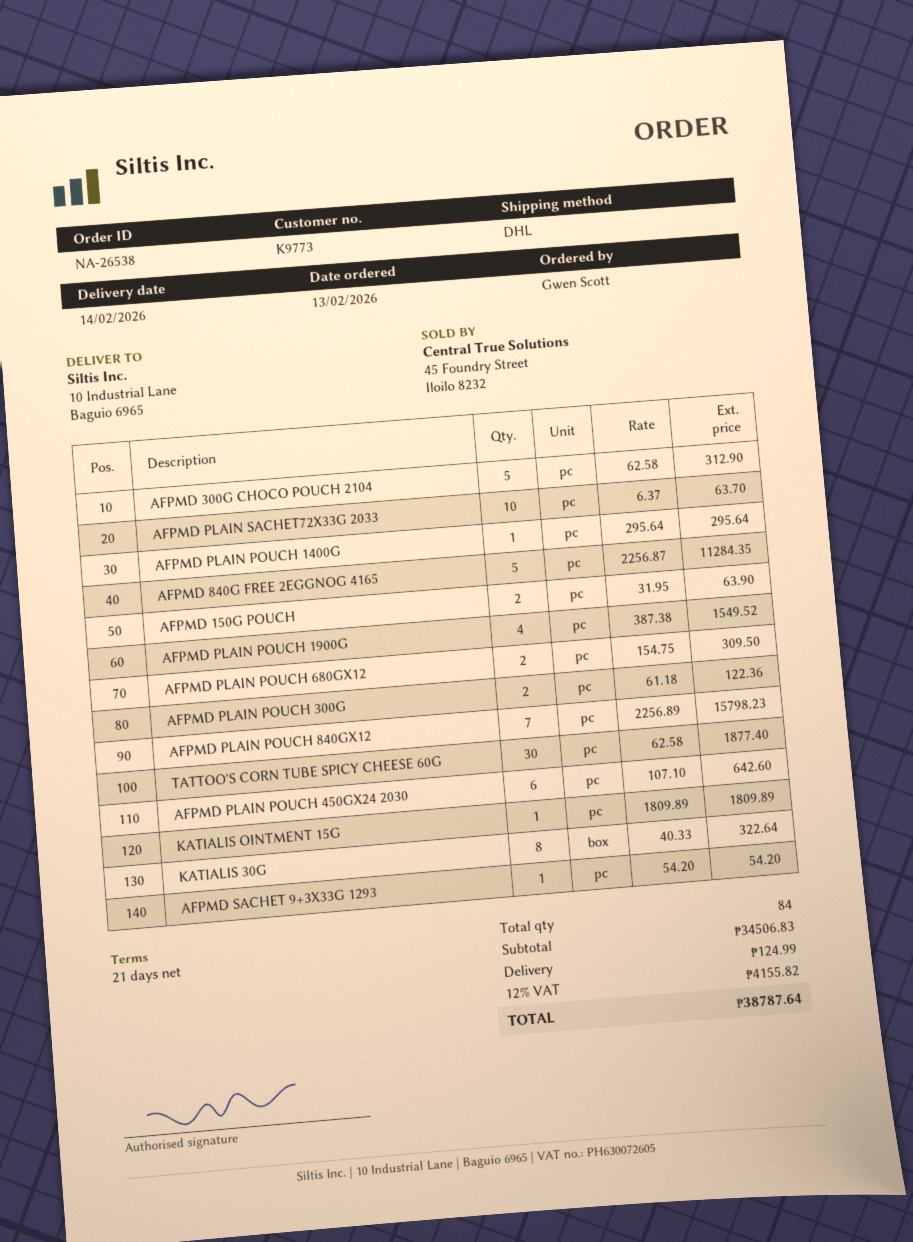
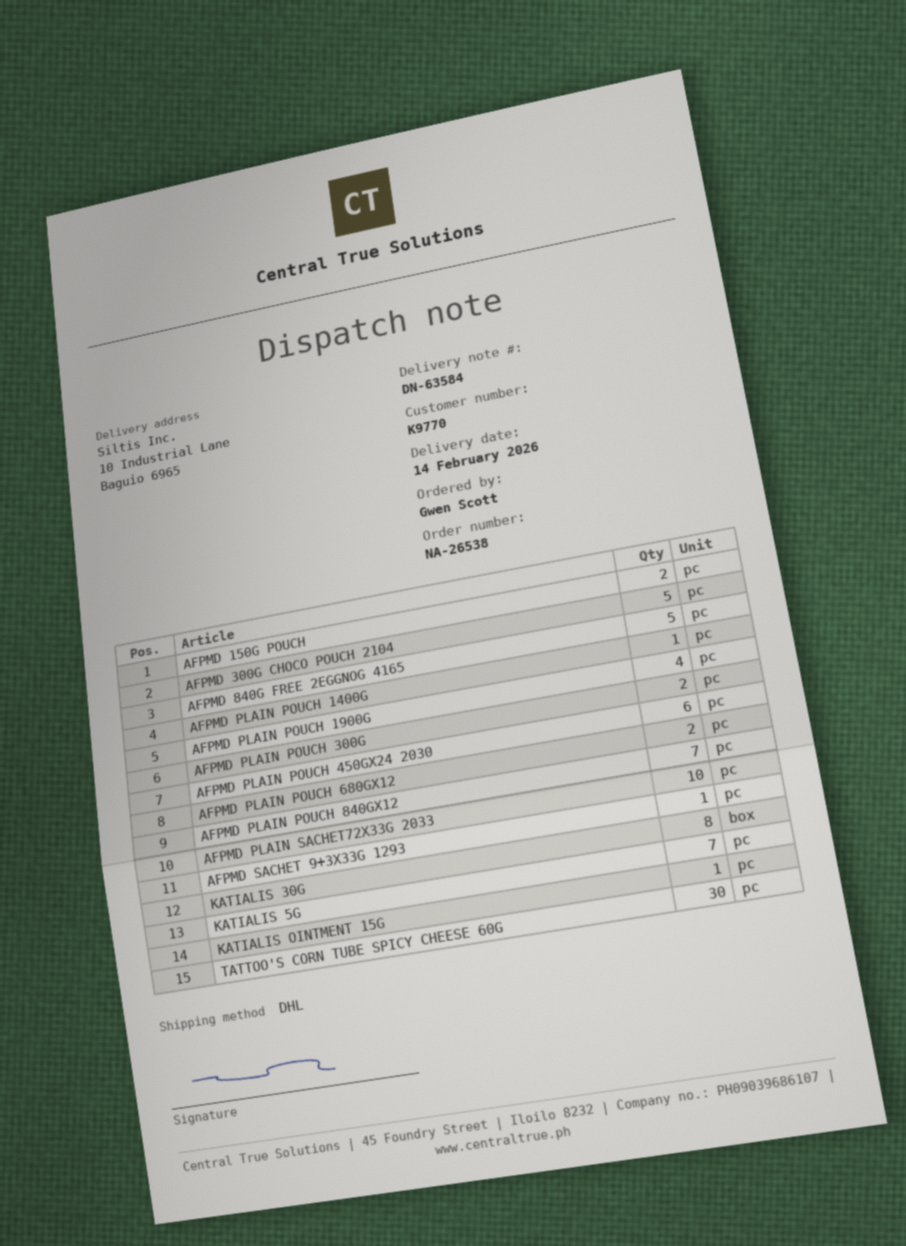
customer number: K9773 -> K9770
KATIALIS 5G: none -> 7

